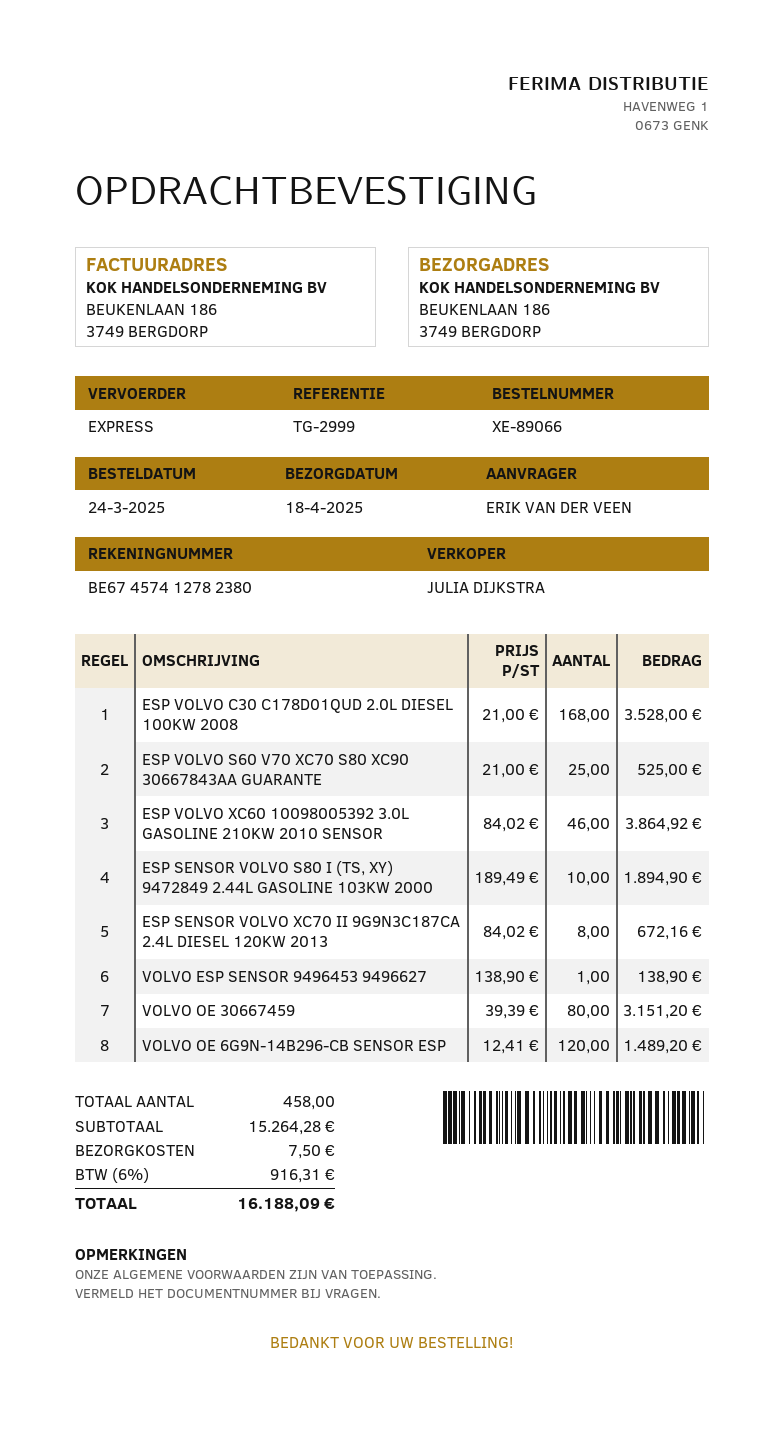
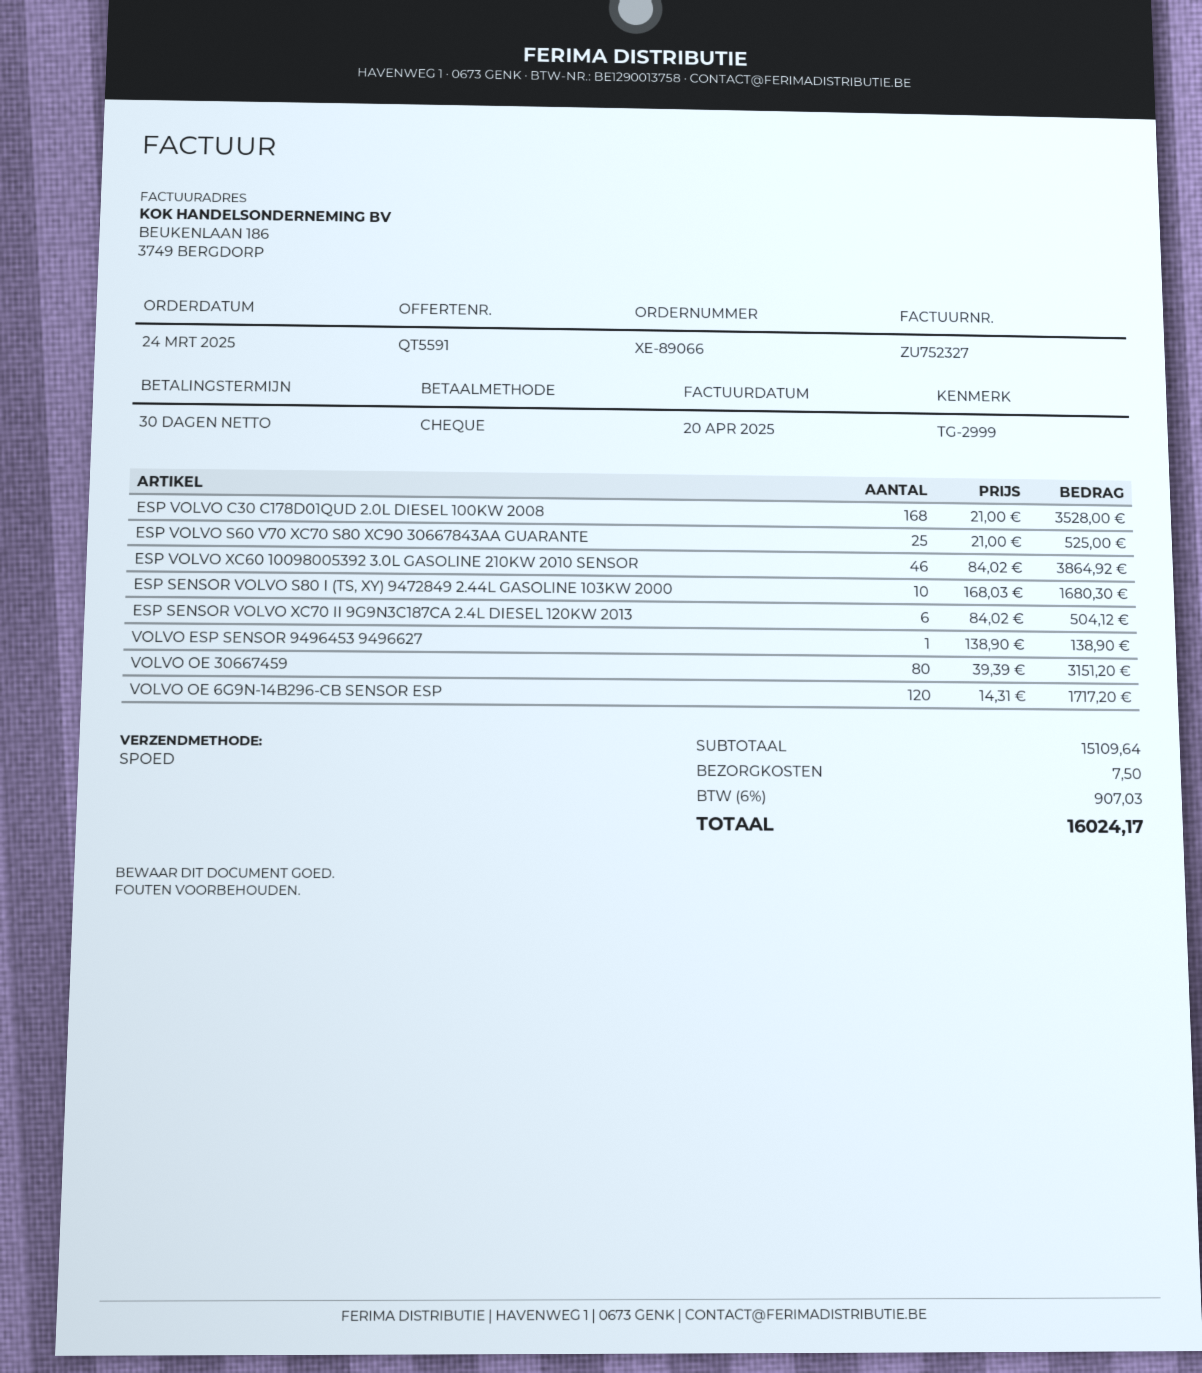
ESP SENSOR VOLVO S80 I (TS, XY) 9472849 2.44L GASOLINE 103KW 2000: 10 x 189.49 = 1894.90 -> 10 x 168.03 = 1680.30
ESP SENSOR VOLVO XC70 II 9G9N3C187CA 2.4L DIESEL 120KW 2013: 8 x 84.02 = 672.16 -> 6 x 84.02 = 504.12
VOLVO OE 6G9N-14B296-CB SENSOR ESP: 120 x 12.41 = 1489.20 -> 120 x 14.31 = 1717.20
subtotal: 15264.28 -> 15109.64
tax: 6% = 916.31 -> 6% = 907.03
total: 16188.09 -> 16024.17

